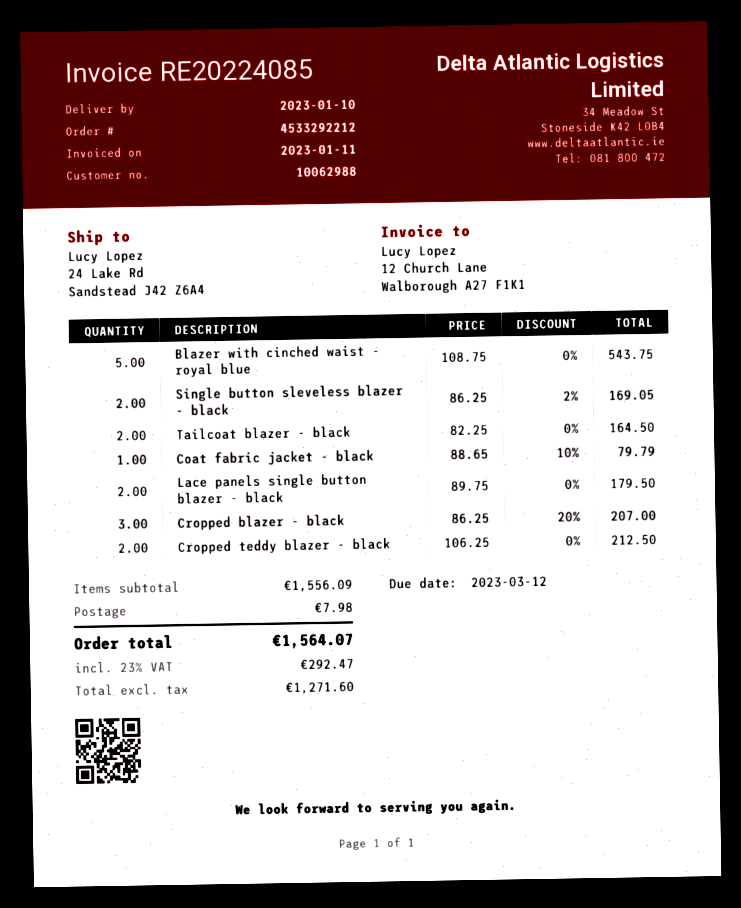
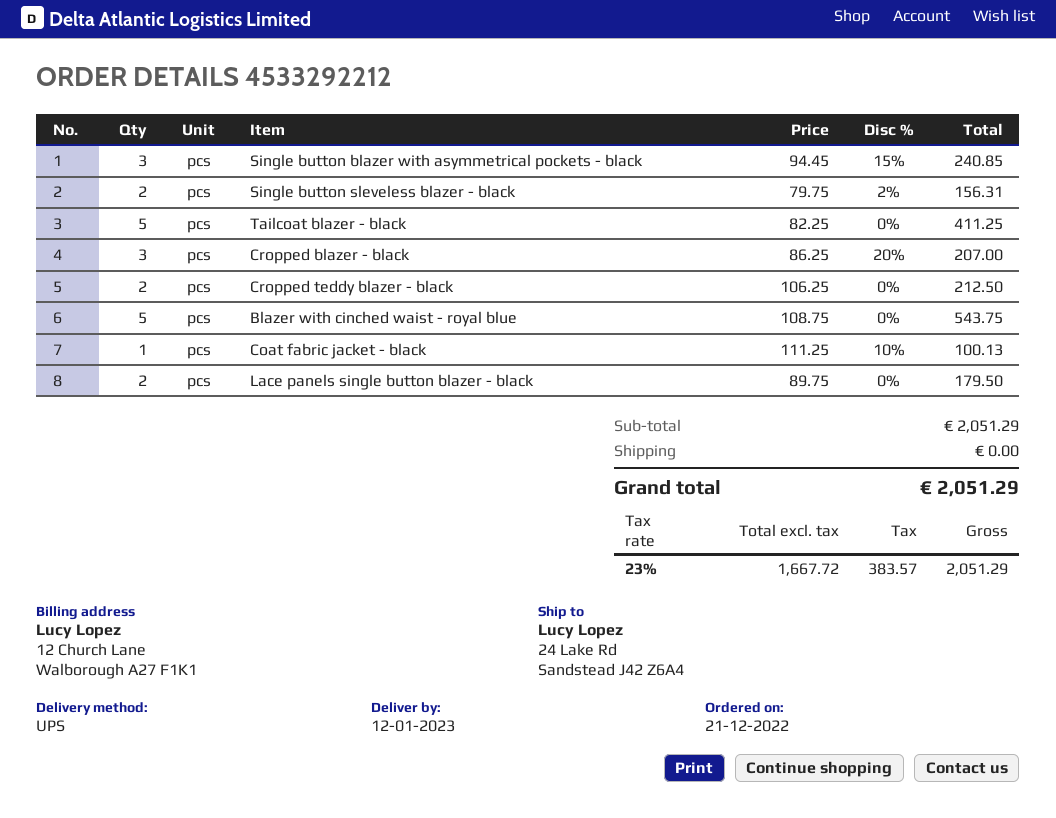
delivery date: 2023-01-10 -> 2023-01-12
Single button sleveless blazer - black: 2 x 86.25 - 2% = 169.05 -> 2 x 79.75 - 2% = 156.31
Tailcoat blazer - black: 2 x 82.25 = 164.50 -> 5 x 82.25 = 411.25
Coat fabric jacket - black: 1 x 88.65 - 10% = 79.79 -> 1 x 111.25 - 10% = 100.13
Single button blazer with asymmetrical pockets - black: none -> 3 x 94.45 - 15% = 240.85
subtotal: 1556.09 -> 2051.29
shipping: 7.98 -> 0.00
net: 1271.60 -> 1667.72
tax: 23% = 292.47 -> 23% = 383.57
total: 1564.07 -> 2051.29

